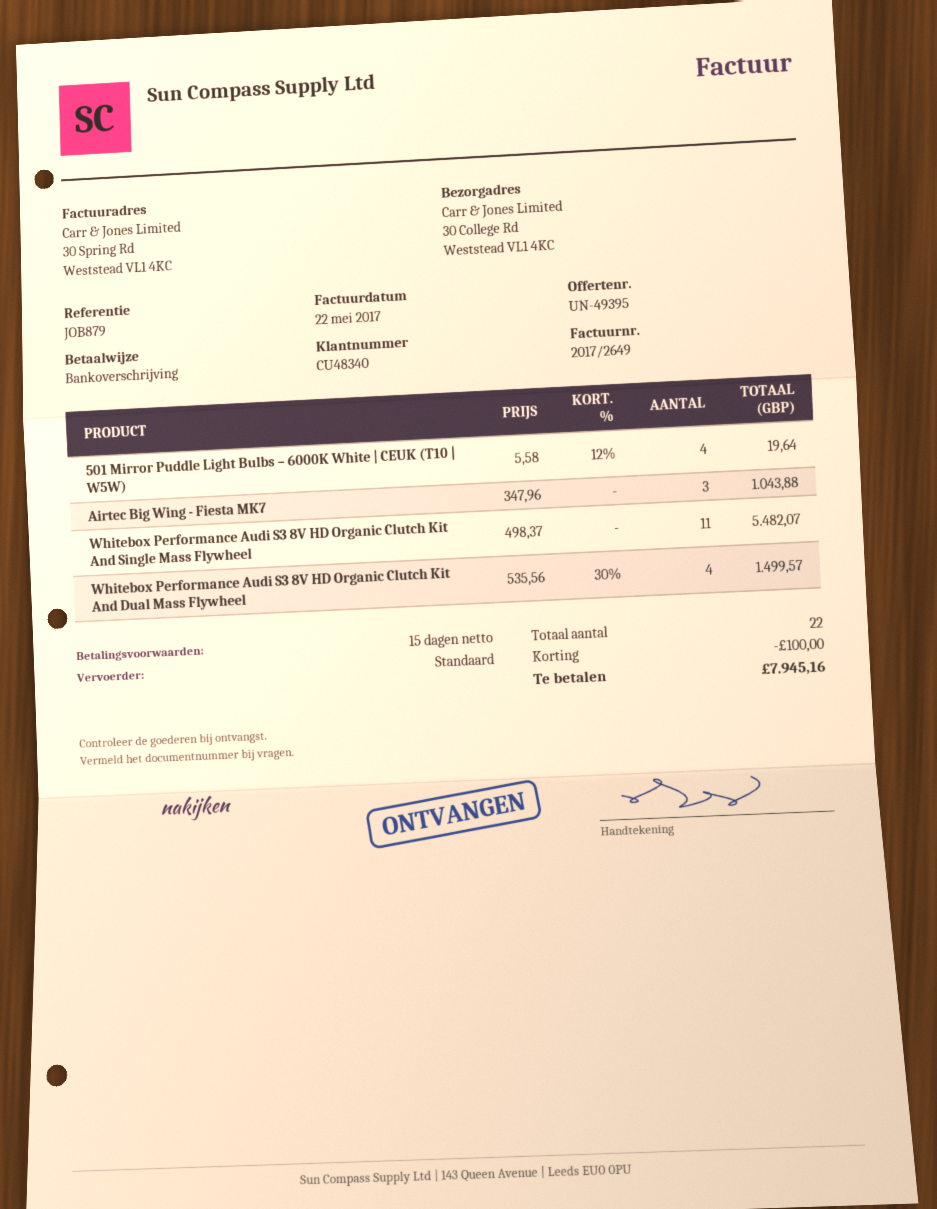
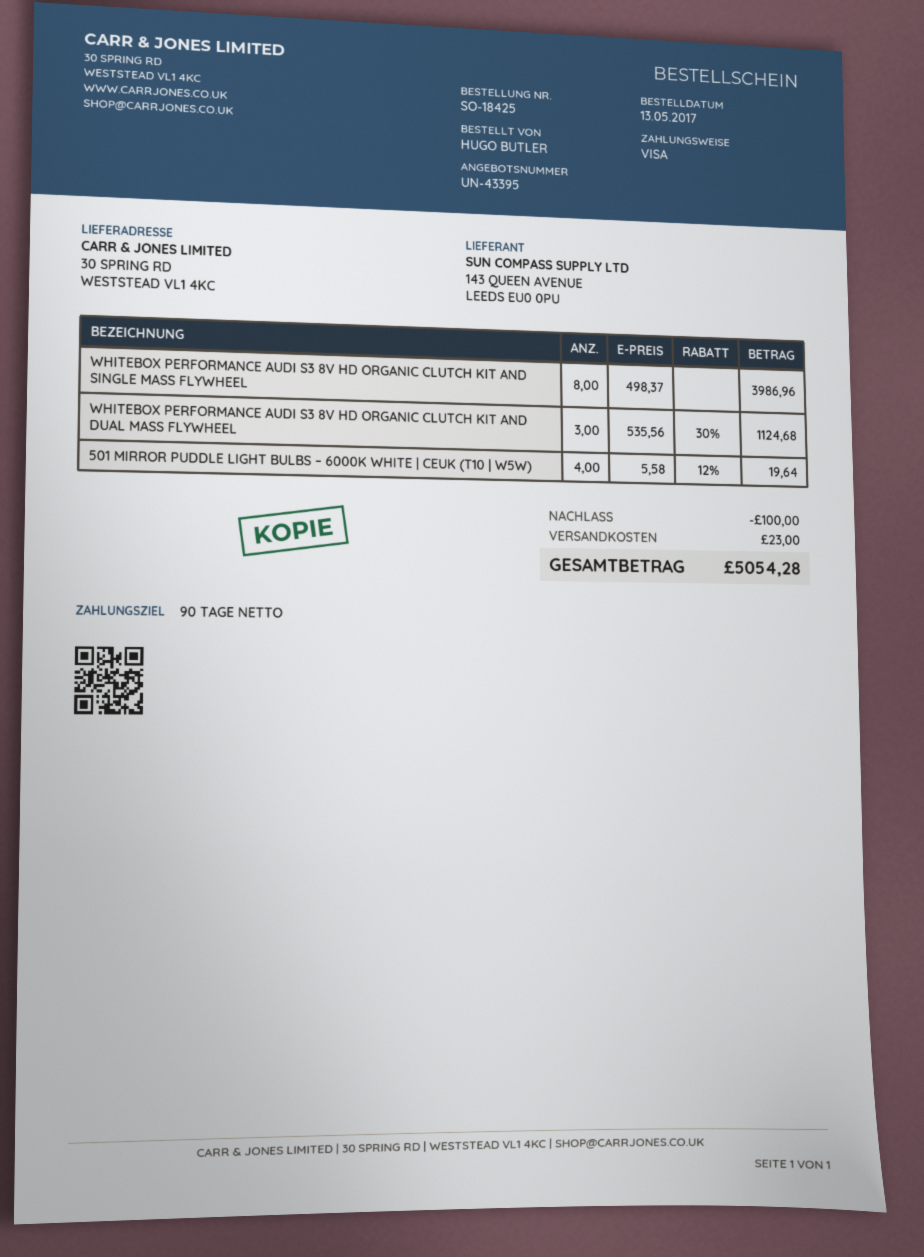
quote number: UN-49395 -> UN-43395
payment terms: 15 days -> 90 days
payment method: bank transfer -> Visa
ship to: 30 College Rd, Weststead VL1 4KC -> 30 SPRING RD, WESTSTEAD VL1 4KC
Airtec Big Wing - Fiesta MK7: 3 x 347.96 = 1043.88 -> none
Whitebox Performance Audi S3 8V HD Organic Clutch Kit And Single Mass Flywheel: 11 x 498.37 = 5482.07 -> 8 x 498.37 = 3986.96
Whitebox Performance Audi S3 8V HD Organic Clutch Kit And Dual Mass Flywheel: 4 x 535.56 - 30% = 1499.57 -> 3 x 535.56 - 30% = 1124.68
shipping: none -> 23.00
total: 7945.16 -> 5054.28

